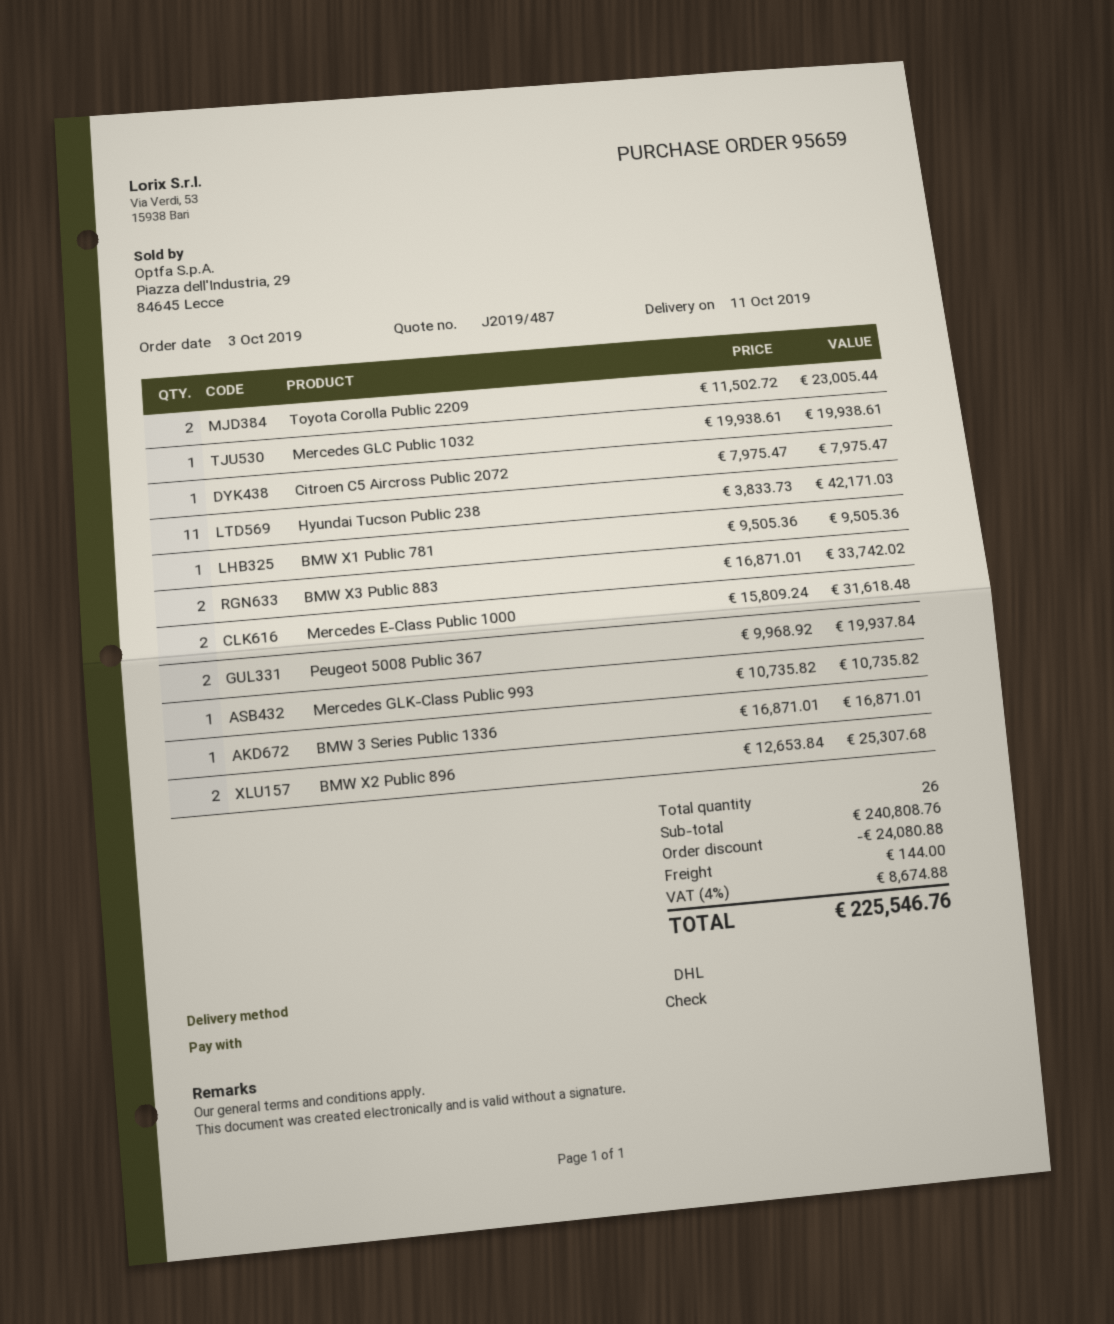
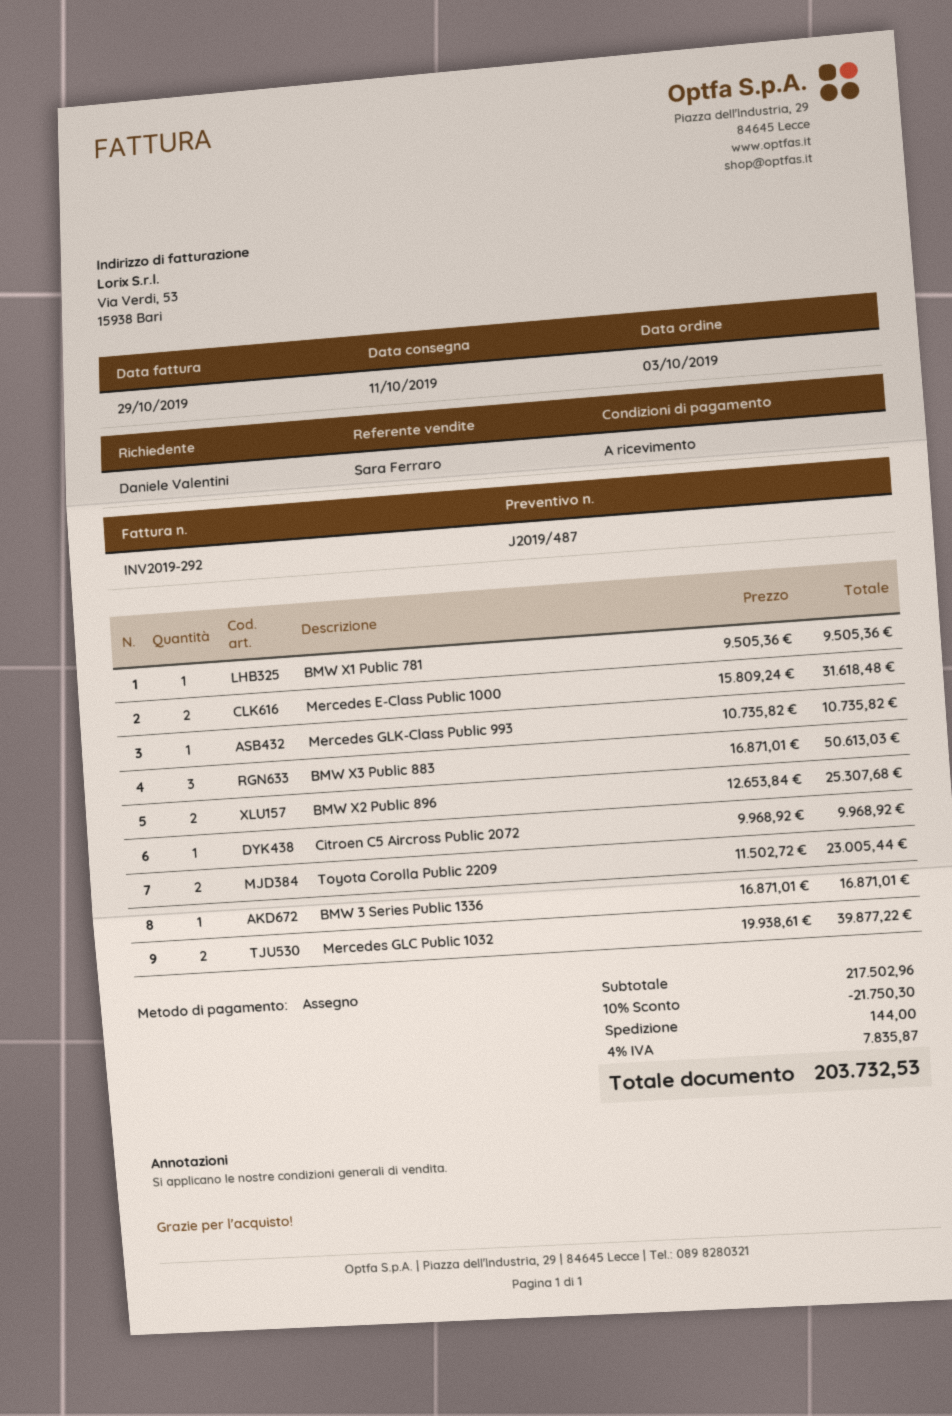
Mercedes GLC Public 1032: 1 x 19938.61 = 19938.61 -> 2 x 19938.61 = 39877.22
Citroen C5 Aircross Public 2072: 1 x 7975.47 = 7975.47 -> 1 x 9968.92 = 9968.92
Hyundai Tucson Public 238: 11 x 3833.73 = 42171.03 -> none
BMW X3 Public 883: 2 x 16871.01 = 33742.02 -> 3 x 16871.01 = 50613.03
Peugeot 5008 Public 367: 2 x 9968.92 = 19937.84 -> none
subtotal: 240808.76 -> 217502.96
discount: 24080.88 -> 21750.30
tax: 4% = 8674.88 -> 4% = 7835.87
total: 225546.76 -> 203732.53

